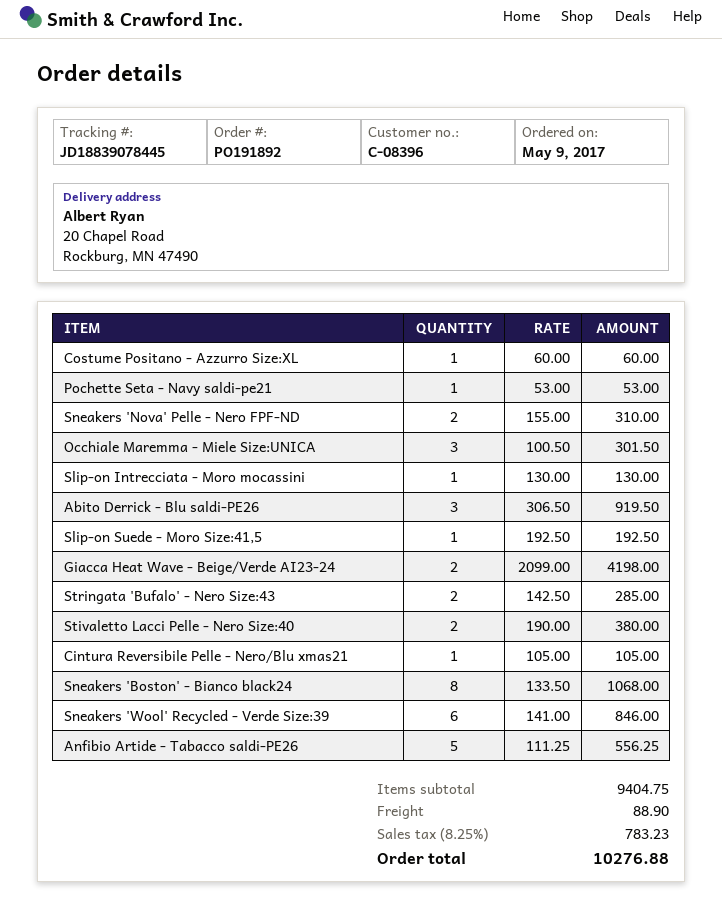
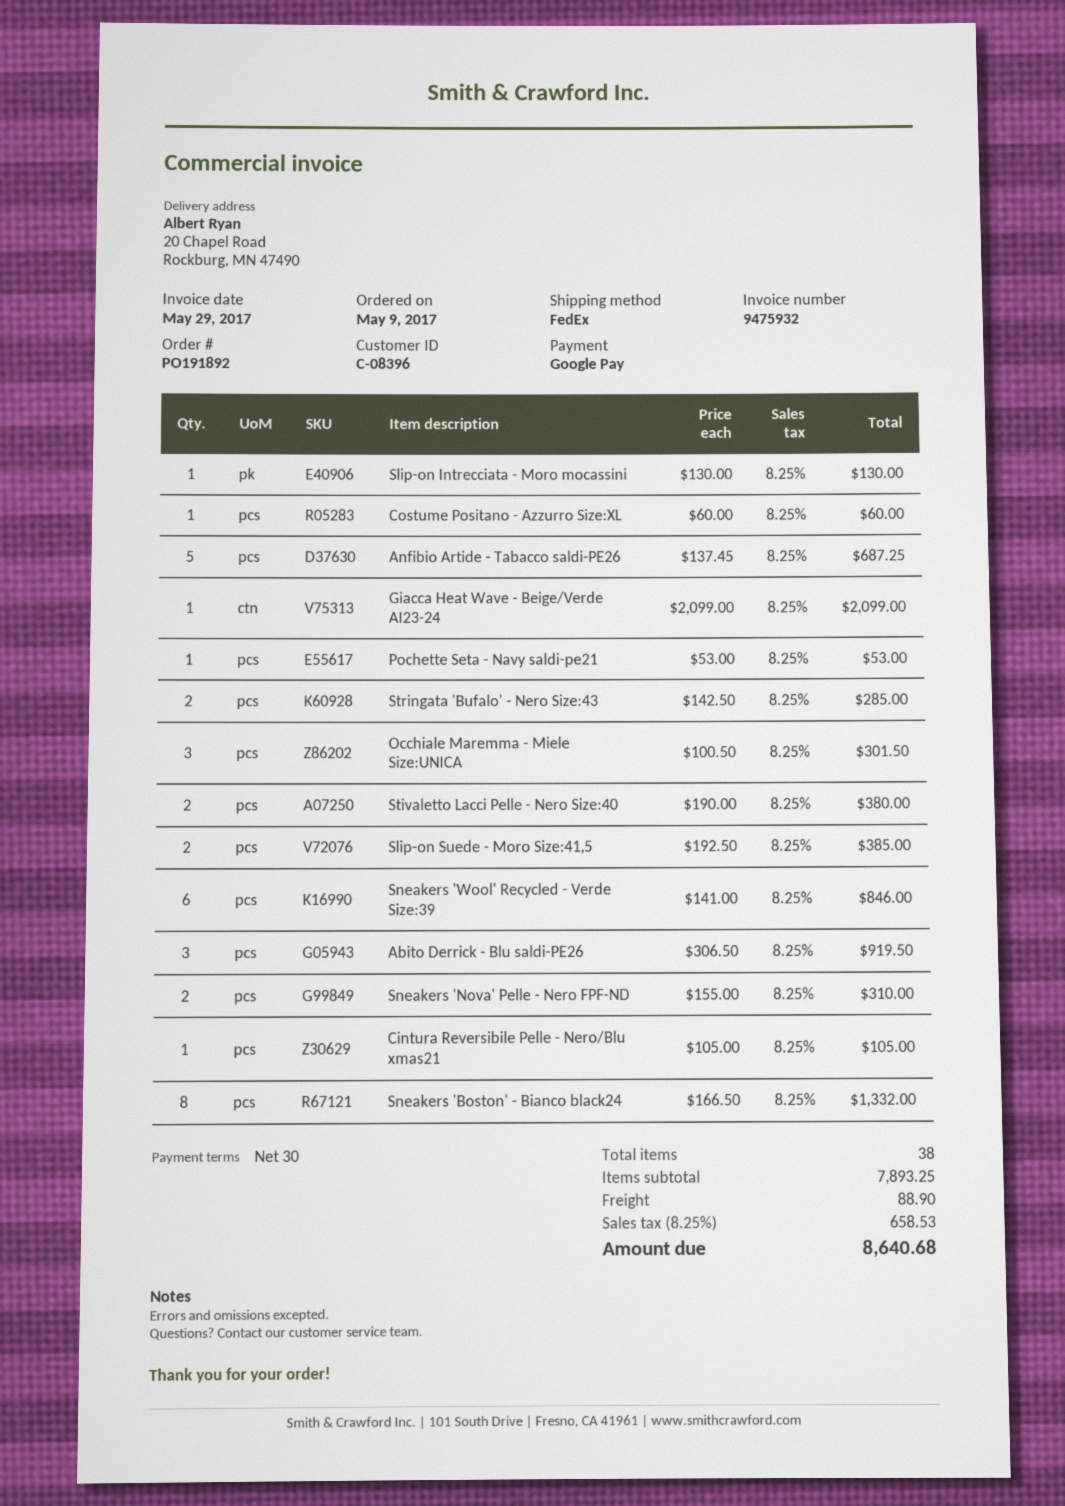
Slip-on Suede - Moro Size:41,5: 1 x 192.50 = 192.50 -> 2 x 192.50 = 385.00
Giacca Heat Wave - Beige/Verde AI23-24: 2 x 2099.00 = 4198.00 -> 1 x 2099.00 = 2099.00
Sneakers 'Boston' - Bianco black24: 8 x 133.50 = 1068.00 -> 8 x 166.50 = 1332.00
Anfibio Artide - Tabacco saldi-PE26: 5 x 111.25 = 556.25 -> 5 x 137.45 = 687.25
subtotal: 9404.75 -> 7893.25
tax: 8.25% = 783.23 -> 8.25% = 658.53
total: 10276.88 -> 8640.68

